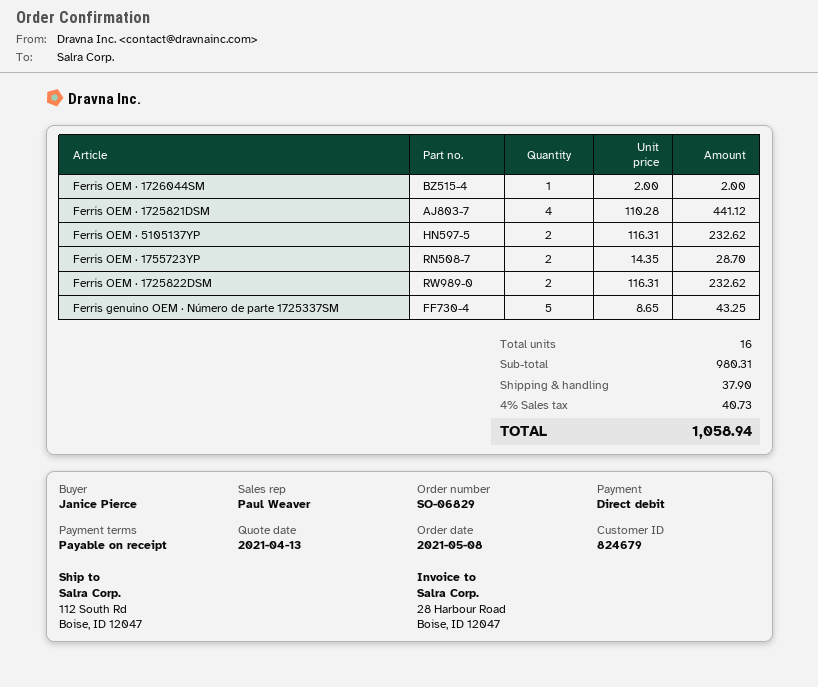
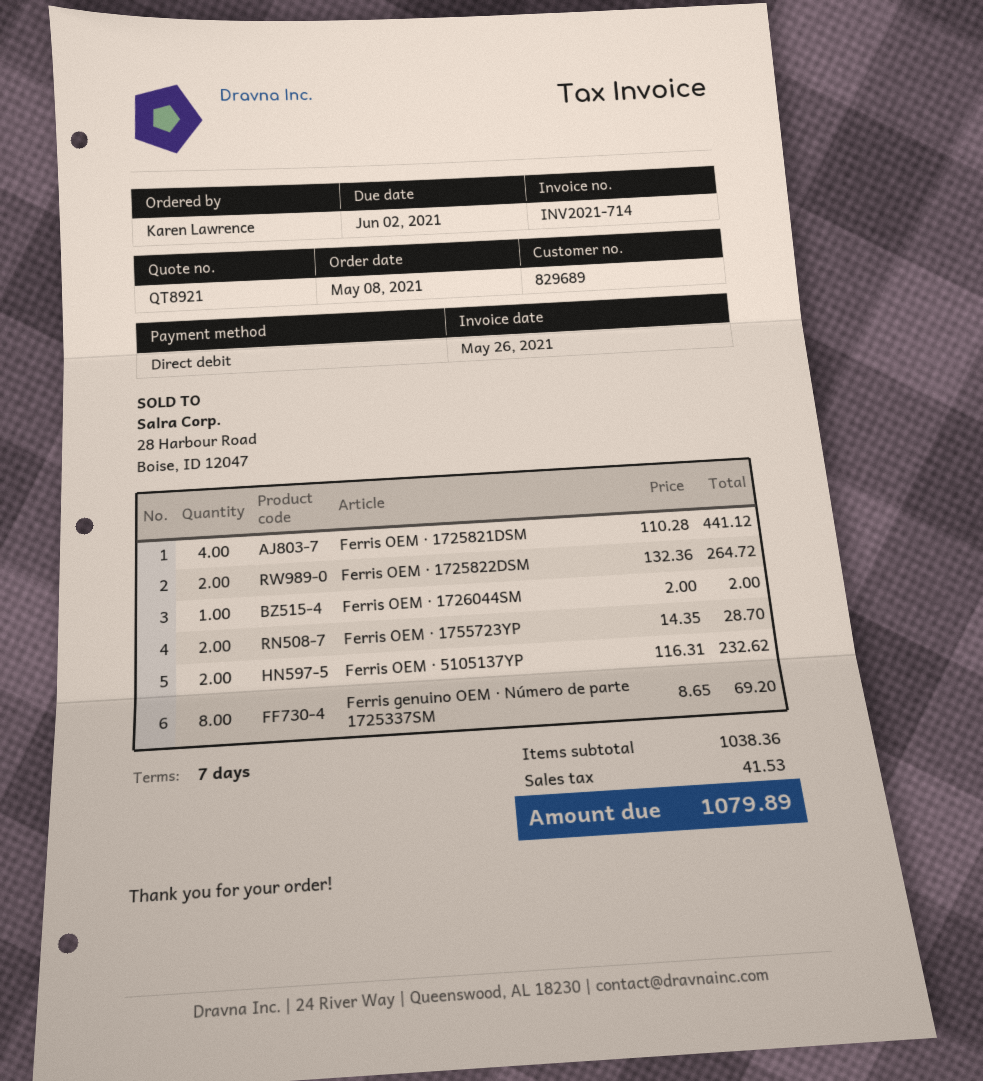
payment terms: on receipt -> 7 days
customer number: 824679 -> 829689
ordered by: Janice Pierce -> Karen Lawrence
Ferris OEM · 1725822DSM: 2 x 116.31 = 232.62 -> 2 x 132.36 = 264.72
Ferris genuino OEM · Número de parte 1725337SM: 5 x 8.65 = 43.25 -> 8 x 8.65 = 69.20
subtotal: 980.31 -> 1038.36
shipping: 37.90 -> none
tax: 40.73 -> 41.53
total: 1058.94 -> 1079.89

